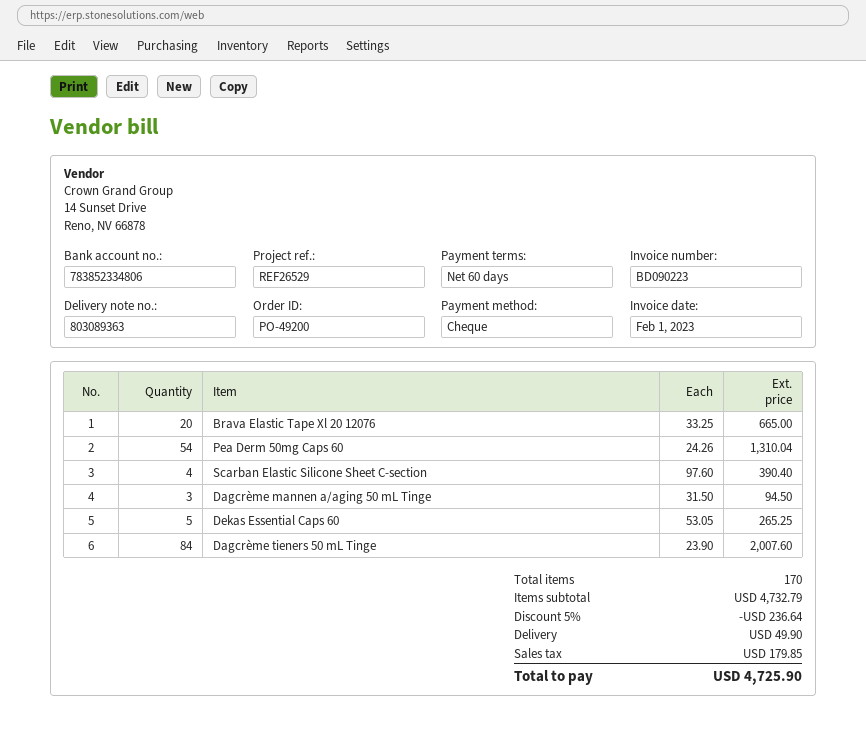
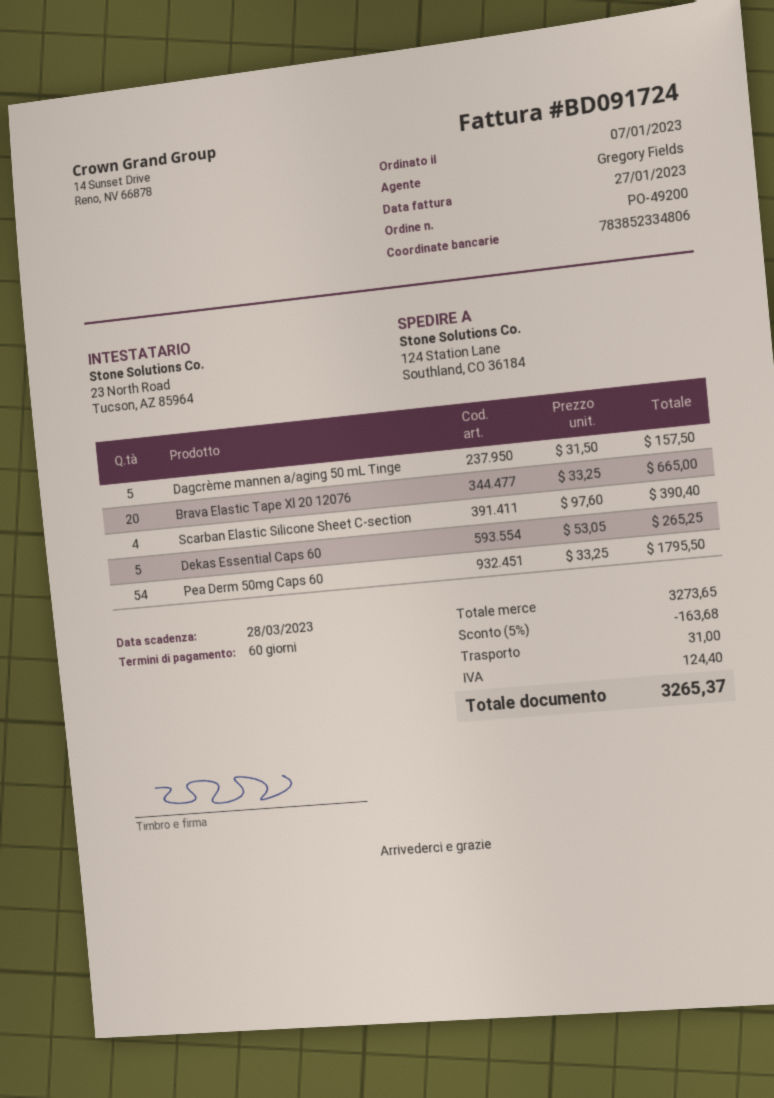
invoice number: BD090223 -> BD091724
invoice date: 2023-02-01 -> 2023-01-27
Pea Derm 50mg Caps 60: 54 x 24.26 = 1310.04 -> 54 x 33.25 = 1795.50
Dagcrème mannen a/aging 50 mL Tinge: 3 x 31.50 = 94.50 -> 5 x 31.50 = 157.50
Dagcrème tieners 50 mL Tinge: 84 x 23.90 = 2007.60 -> none
subtotal: 4732.79 -> 3273.65
discount: 5% = 236.64 -> 5% = 163.68
shipping: 49.90 -> 31.00
tax: 179.85 -> 124.40
total: 4725.90 -> 3265.37

